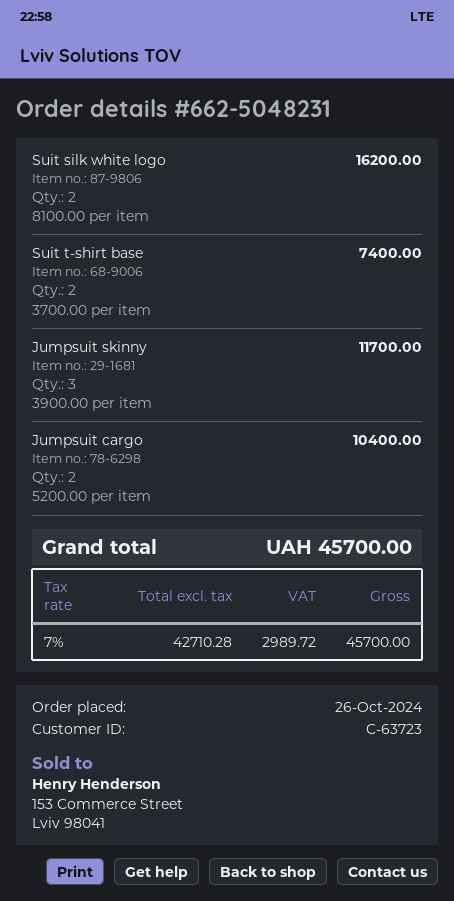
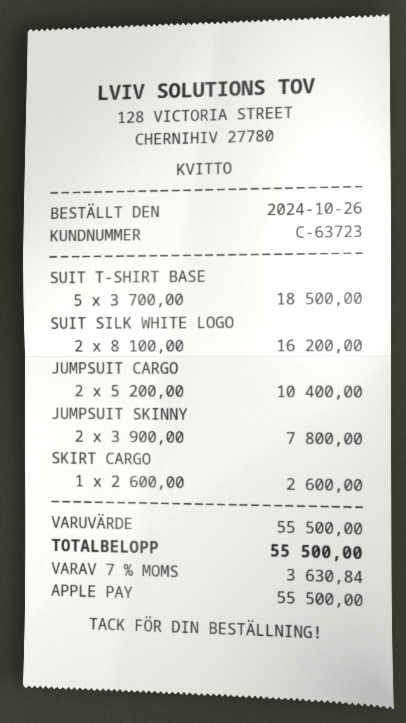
Suit t-shirt base: 2 x 3700.00 = 7400.00 -> 5 x 3700.00 = 18500.00
Jumpsuit skinny: 3 x 3900.00 = 11700.00 -> 2 x 3900.00 = 7800.00
SKIRT CARGO: none -> 1 x 2600.00 = 2600.00
tax: 7% = 2989.72 -> 7% = 3630.84
total: 45700.00 -> 55500.00

